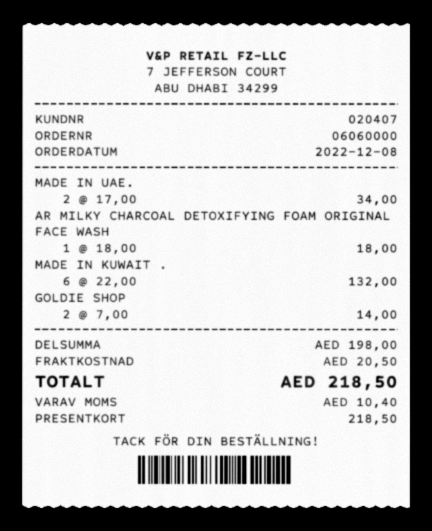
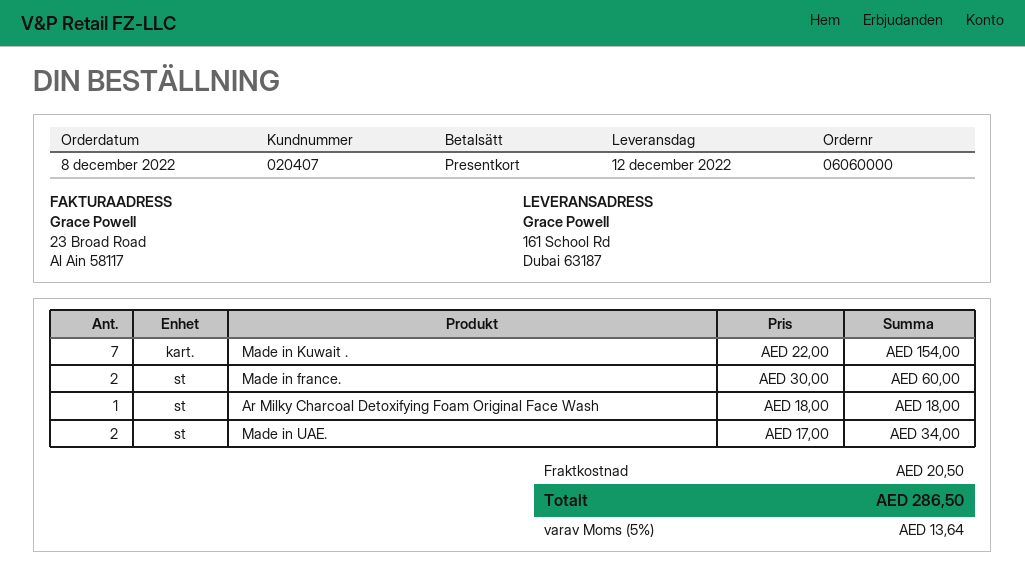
MADE IN KUWAIT .: 6 x 22.00 = 132.00 -> 7 x 22.00 = 154.00
GOLDIE SHOP: 2 x 7.00 = 14.00 -> none
Made in france.: none -> 2 x 30.00 = 60.00
tax: 10.40 -> 13.64
total: 218.50 -> 286.50

